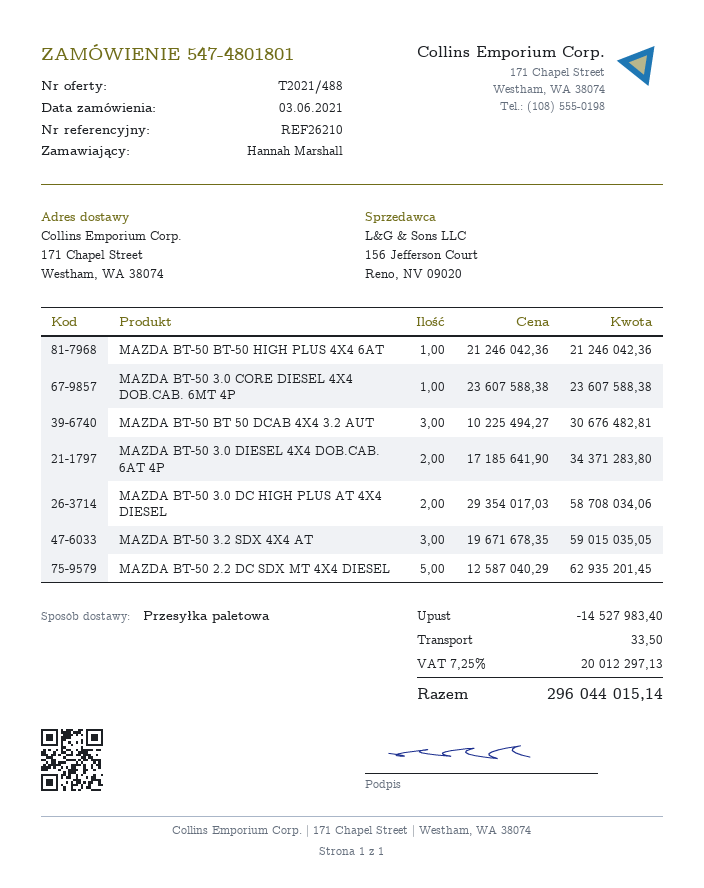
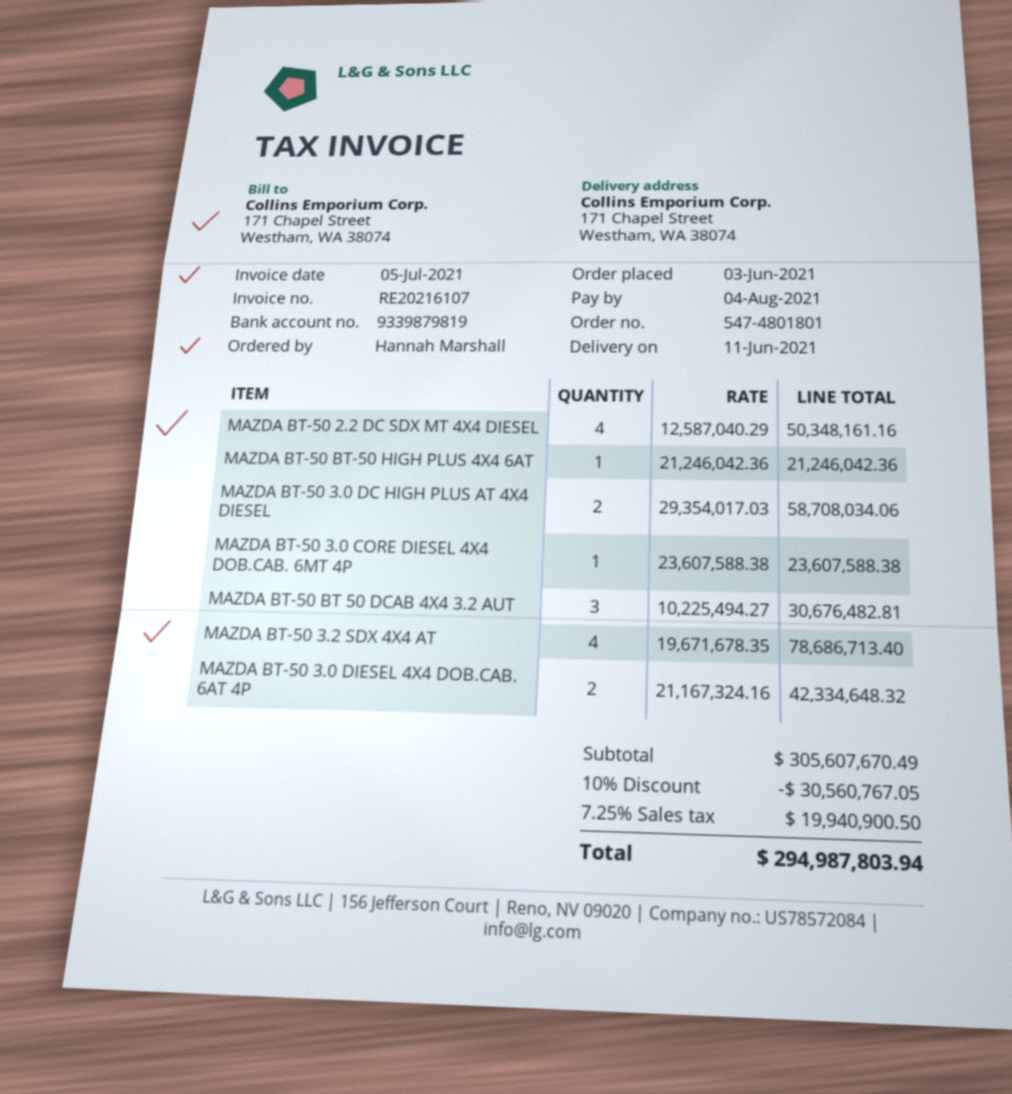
MAZDA BT-50 3.0 DIESEL 4X4 DOB.CAB. 6AT 4P: 2 x 17185641.90 = 34371283.80 -> 2 x 21167324.16 = 42334648.32
MAZDA BT-50 3.2 SDX 4X4 AT: 3 x 19671678.35 = 59015035.05 -> 4 x 19671678.35 = 78686713.40
MAZDA BT-50 2.2 DC SDX MT 4X4 DIESEL: 5 x 12587040.29 = 62935201.45 -> 4 x 12587040.29 = 50348161.16
discount: 14527983.40 -> 30560767.05
shipping: 33.50 -> none
tax: 7.25% = 20012297.13 -> 7.25% = 19940900.50
total: 296044015.14 -> 294987803.94

